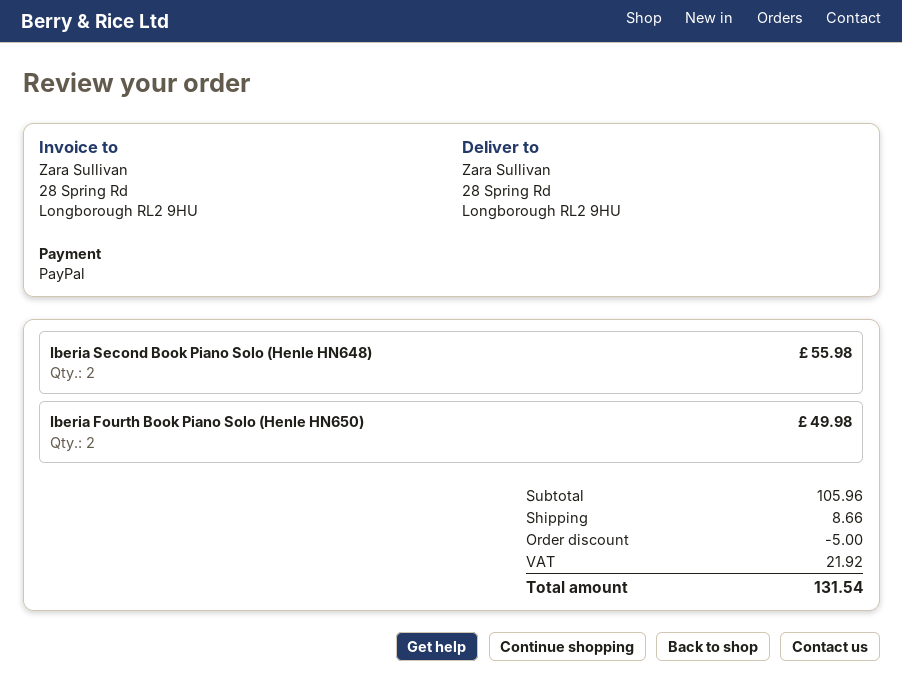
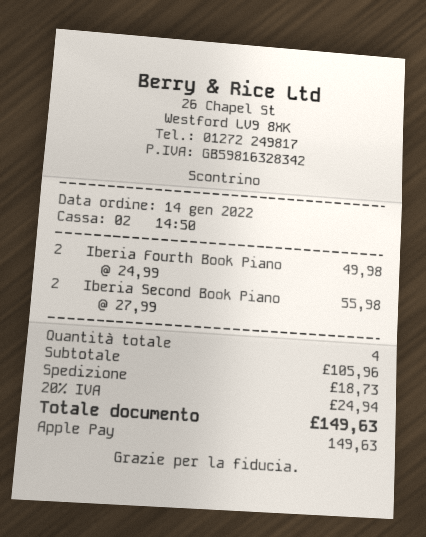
payment method: PayPal -> Apple Pay
discount: 5.00 -> none
shipping: 8.66 -> 18.73
tax: 21.92 -> 24.94
total: 131.54 -> 149.63

